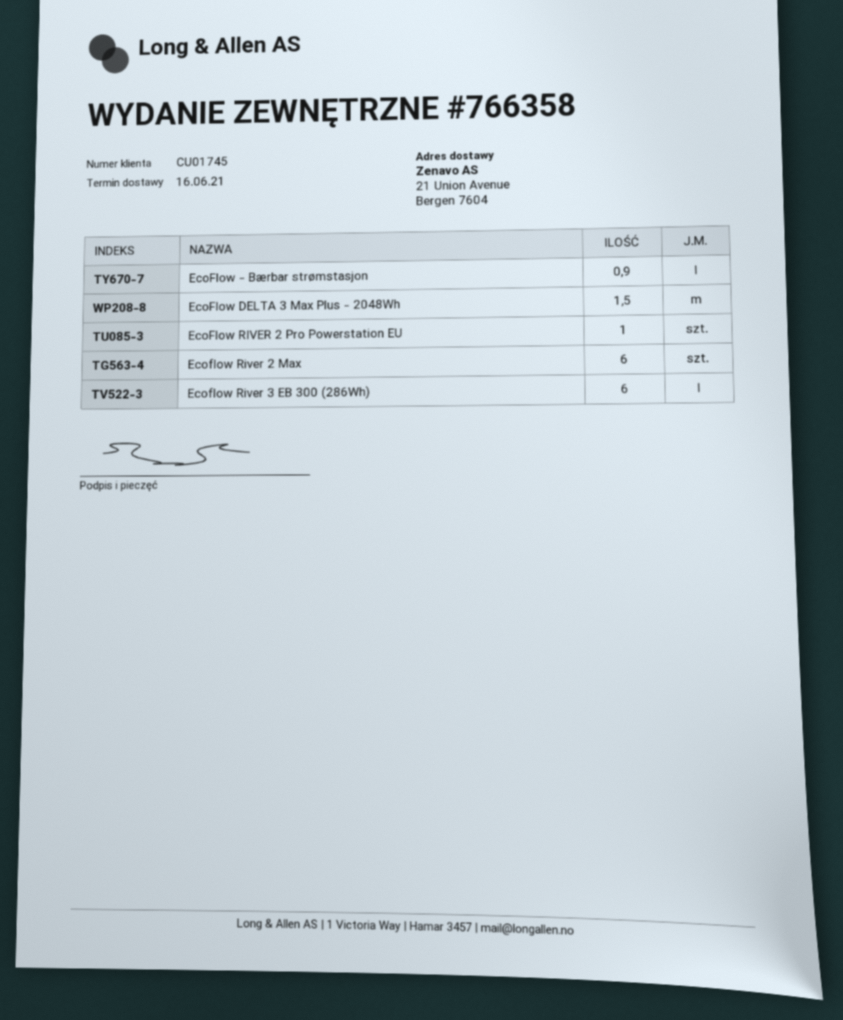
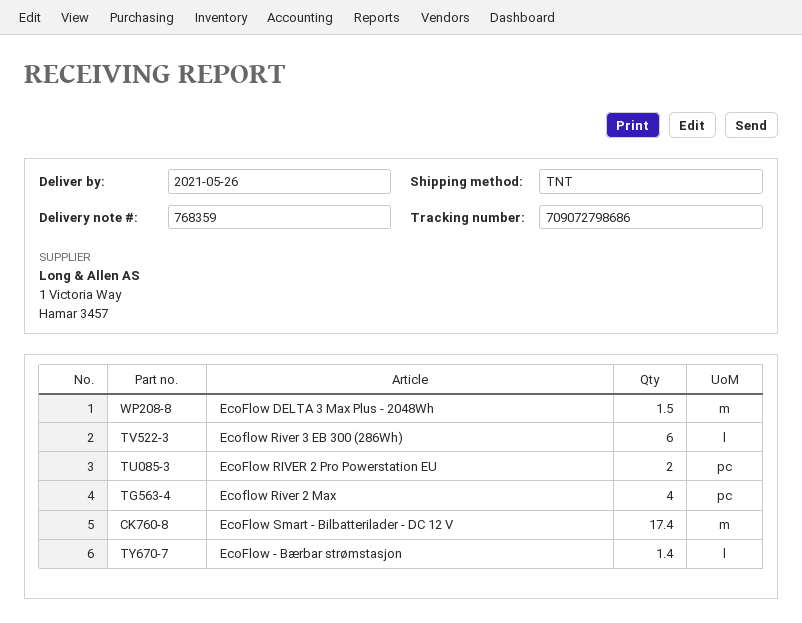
delivery note number: 766358 -> 768359
delivery date: 2021-06-16 -> 2021-05-26
EcoFlow - Bærbar strømstasjon: 0.9 -> 1.4
EcoFlow RIVER 2 Pro Powerstation EU: 1 -> 2
Ecoflow River 2 Max: 6 -> 4
EcoFlow Smart - Bilbatterilader - DC 12 V: none -> 17.4

